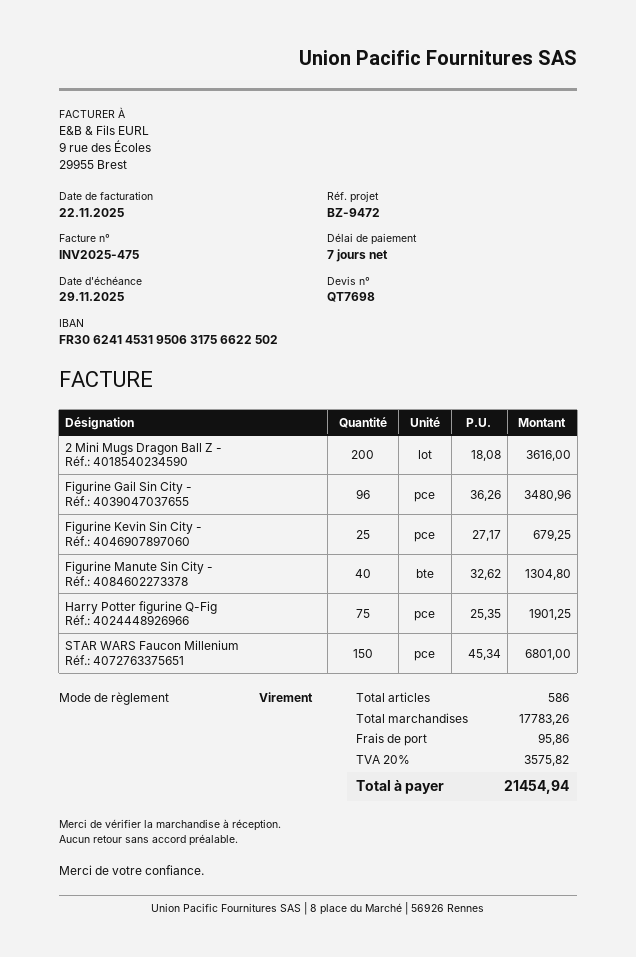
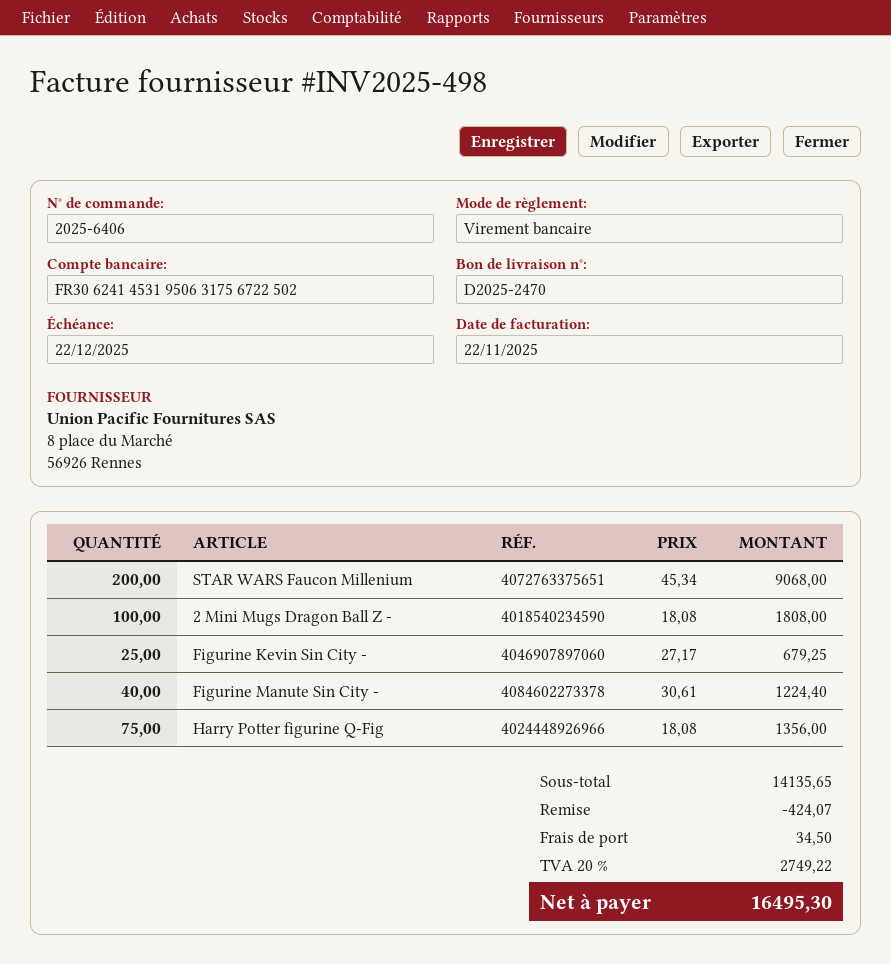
invoice number: INV2025-475 -> INV2025-498
due date: 2025-11-29 -> 2025-12-22
bank account: FR3062414531950631756622502 -> FR3062414531950631756722502
2 Mini Mugs Dragon Ball Z -: 200 x 18.08 = 3616.00 -> 100 x 18.08 = 1808.00
Figurine Gail Sin City -: 96 x 36.26 = 3480.96 -> none
Figurine Manute Sin City -: 40 x 32.62 = 1304.80 -> 40 x 30.61 = 1224.40
Harry Potter figurine Q-Fig: 75 x 25.35 = 1901.25 -> 75 x 18.08 = 1356.00
STAR WARS Faucon Millenium: 150 x 45.34 = 6801.00 -> 200 x 45.34 = 9068.00
subtotal: 17783.26 -> 14135.65
discount: none -> 424.07
shipping: 95.86 -> 34.50
tax: 20% = 3575.82 -> 20% = 2749.22
total: 21454.94 -> 16495.30

